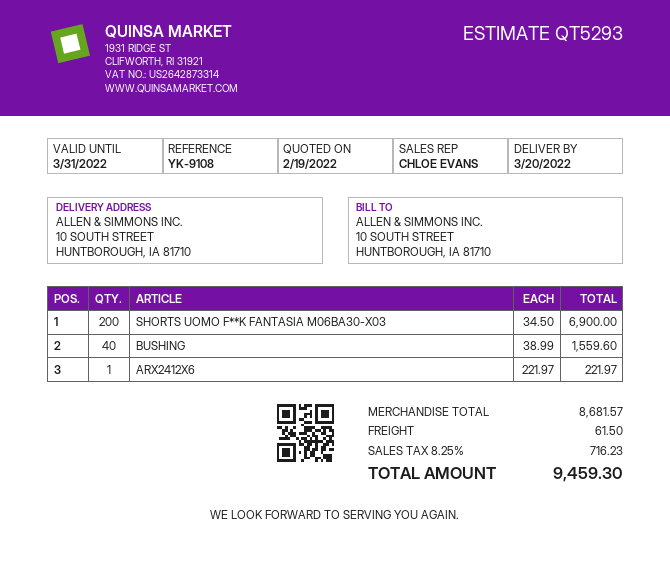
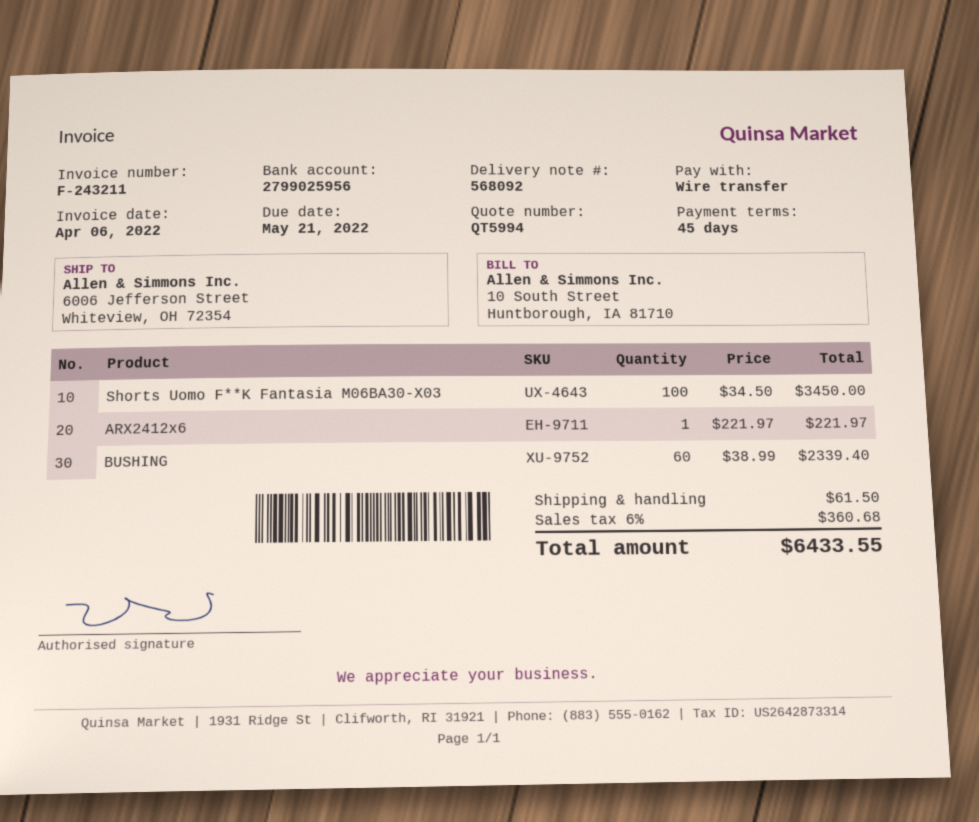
quote number: QT5293 -> QT5994
ship to: 10 SOUTH STREET, HUNTBOROUGH, IA 81710 -> 6006 Jefferson Street, Whiteview, OH 72354
SHORTS UOMO F**K FANTASIA M06BA30-X03: 200 x 34.50 = 6900.00 -> 100 x 34.50 = 3450.00
BUSHING: 40 x 38.99 = 1559.60 -> 60 x 38.99 = 2339.40
tax: 8.25% = 716.23 -> 6% = 360.68
total: 9459.30 -> 6433.55

